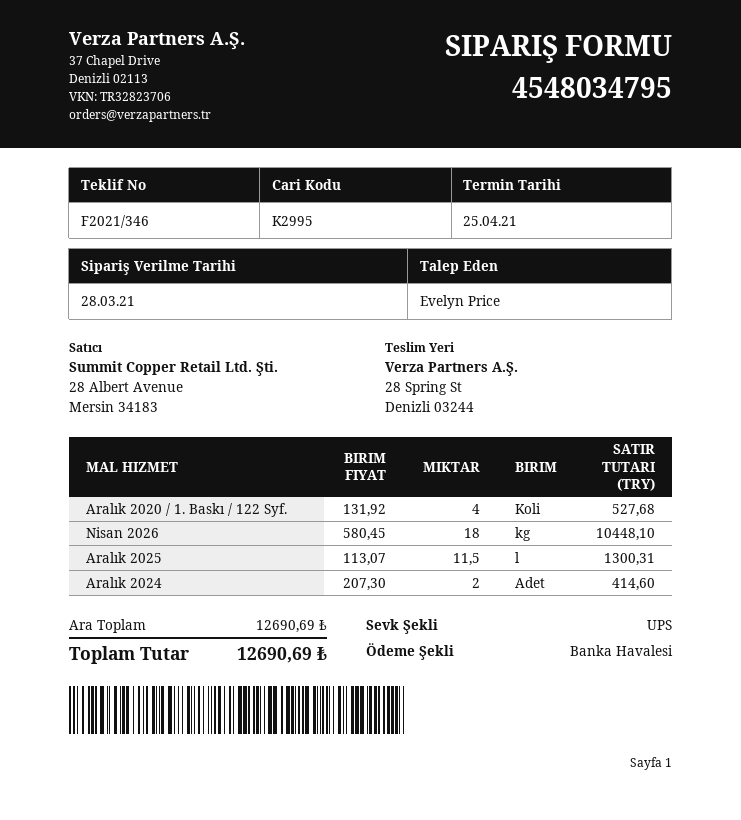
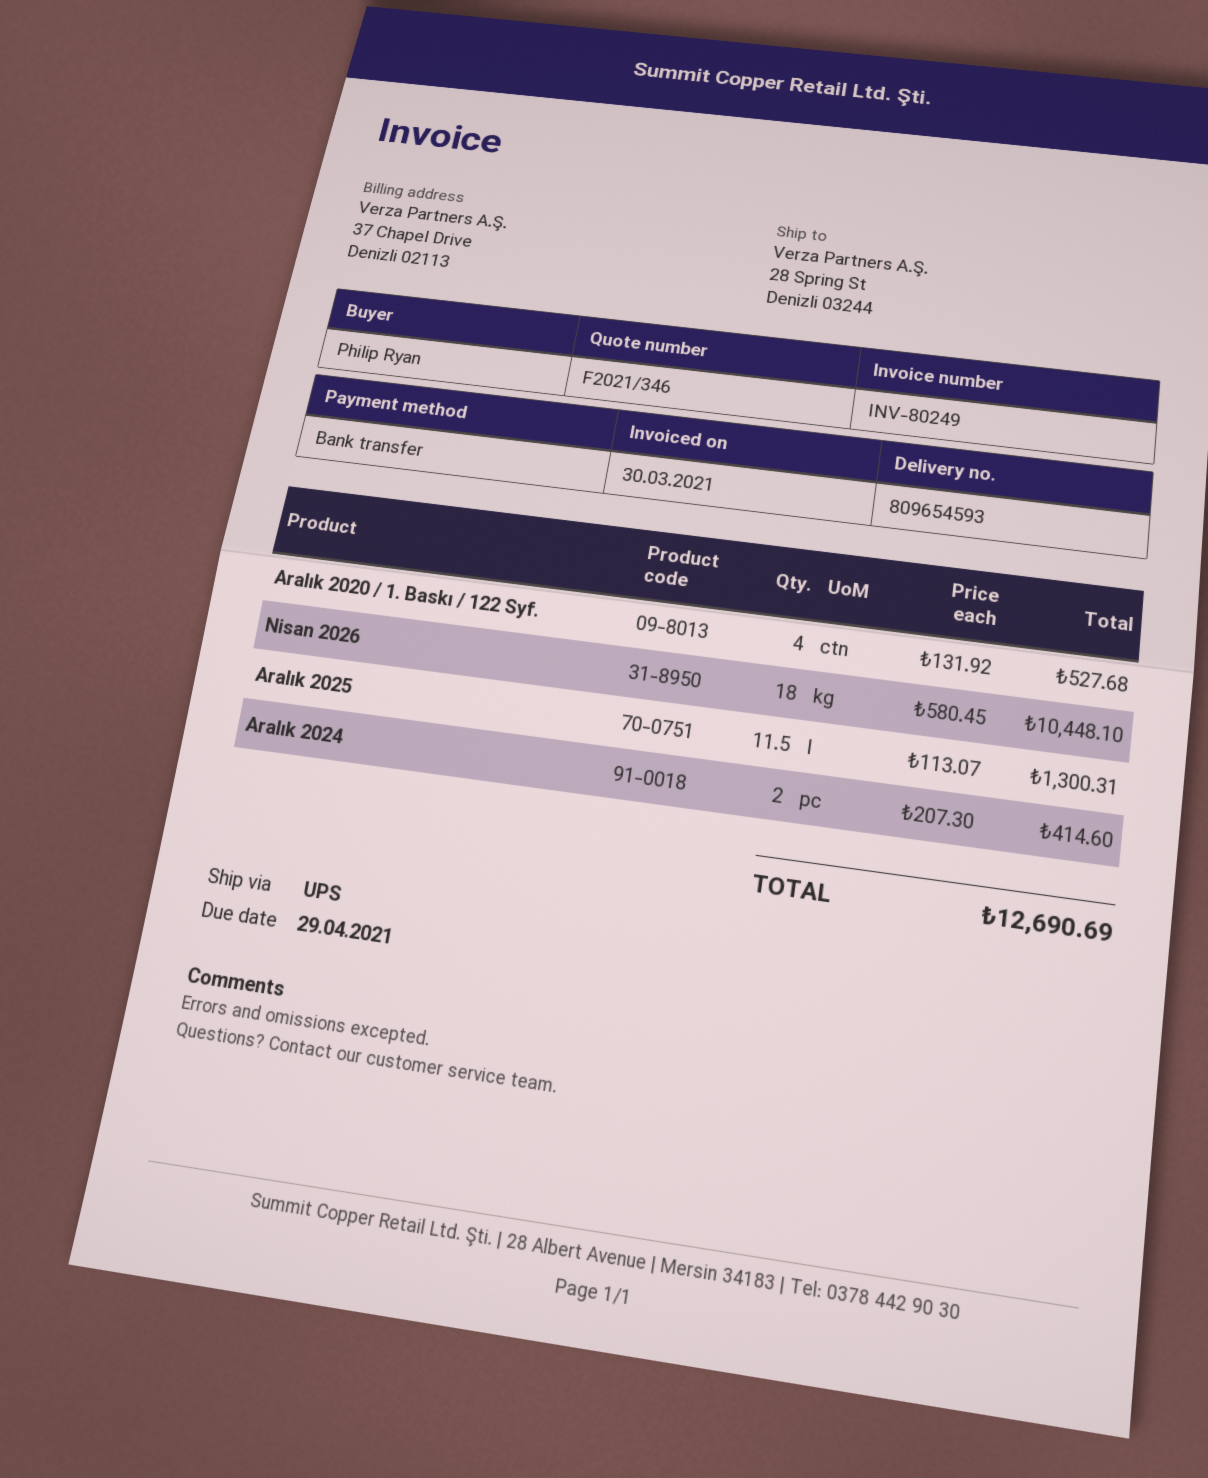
ordered by: Evelyn Price -> Philip Ryan

